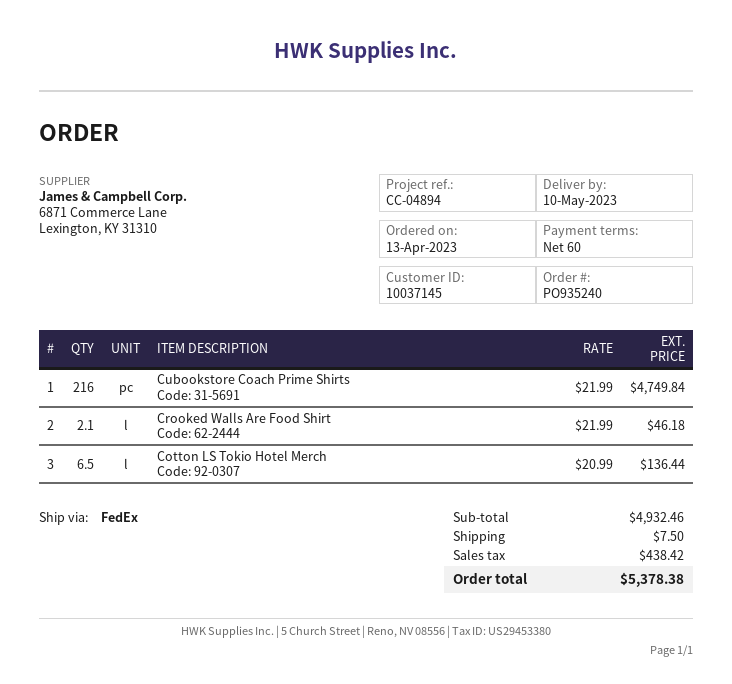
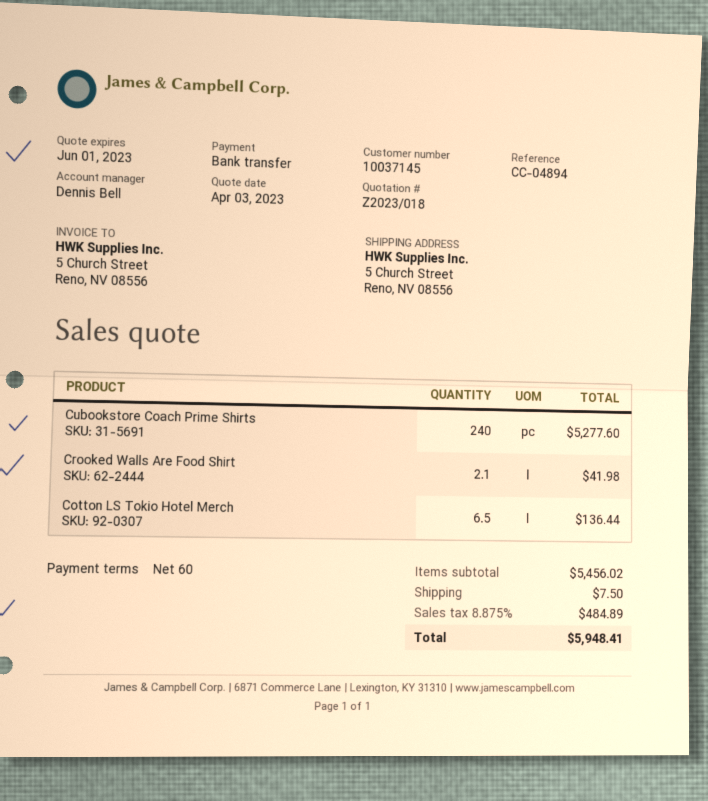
Cubookstore Coach Prime Shirts: 216 for 4749.84 -> 240 for 5277.60
Crooked Walls Are Food Shirt: 2.1 for 46.18 -> 2.1 for 41.98
subtotal: 4932.46 -> 5456.02
tax: 438.42 -> 484.89
total: 5378.38 -> 5948.41

